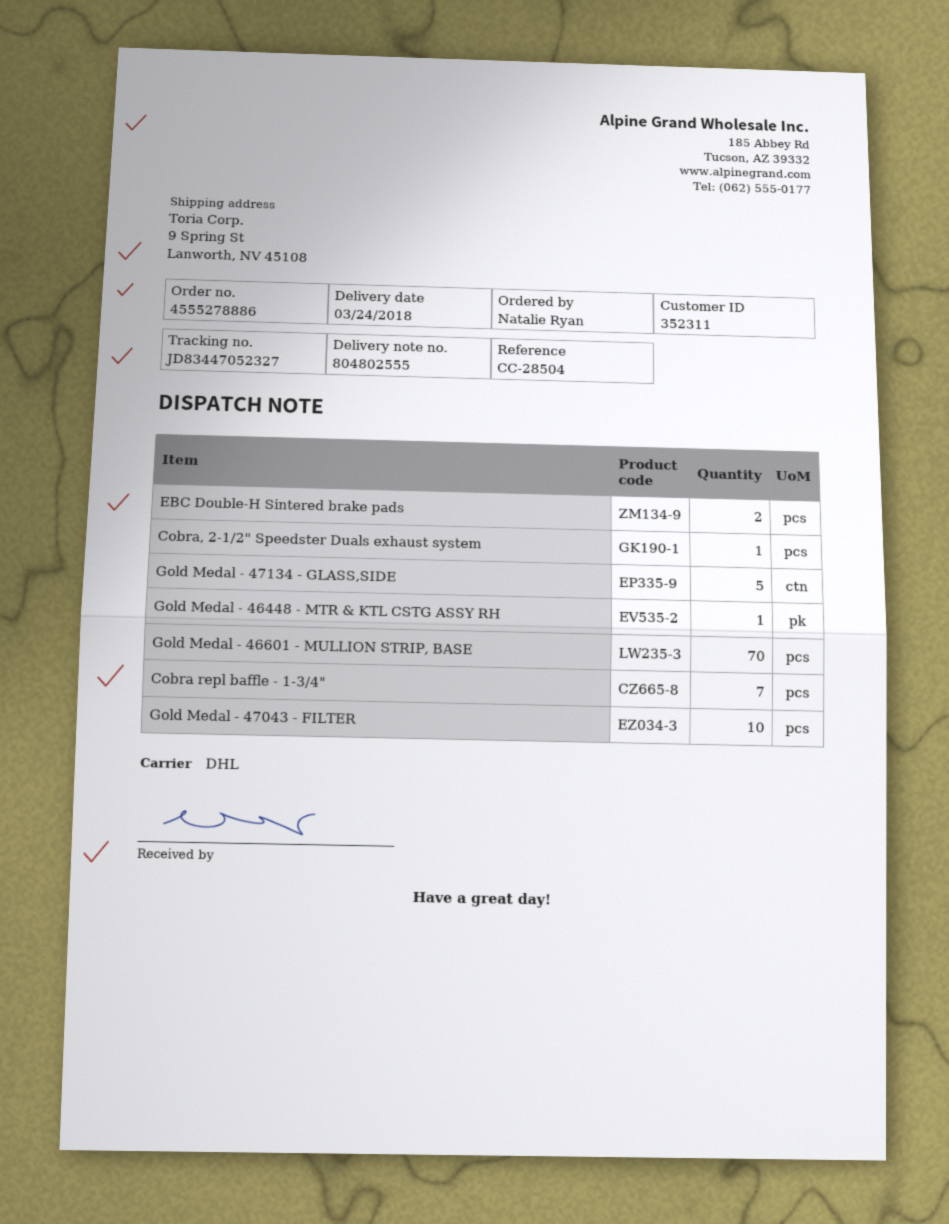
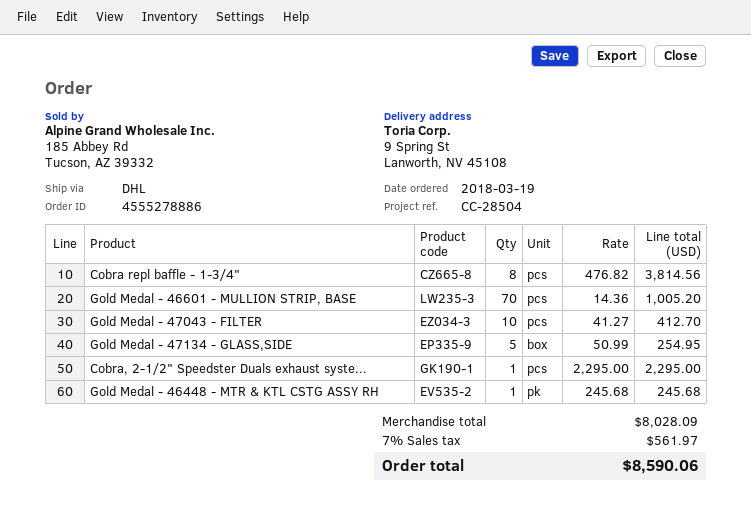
EBC Double-H Sintered brake pads: 2 -> none
Cobra repl baffle - 1-3/4": 7 -> 8

